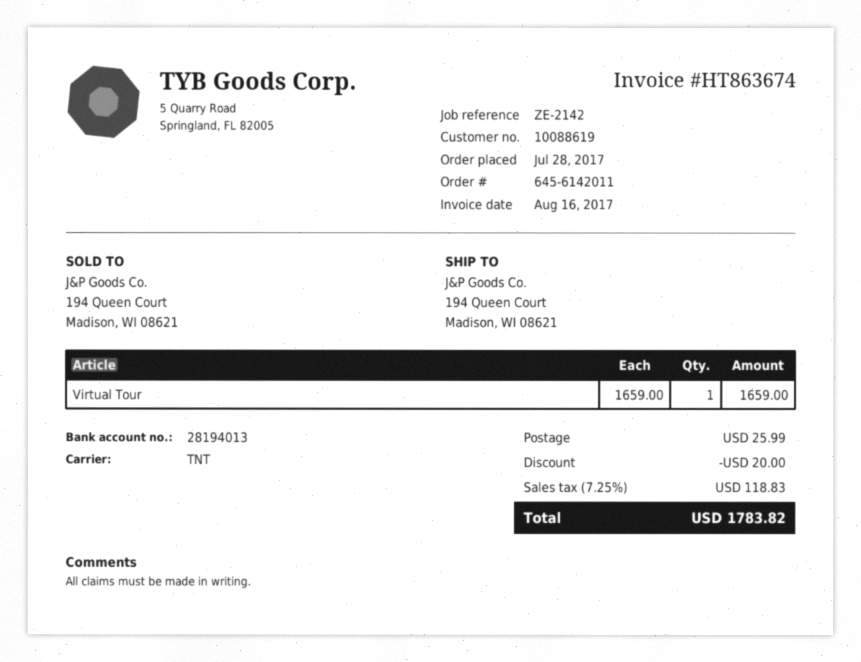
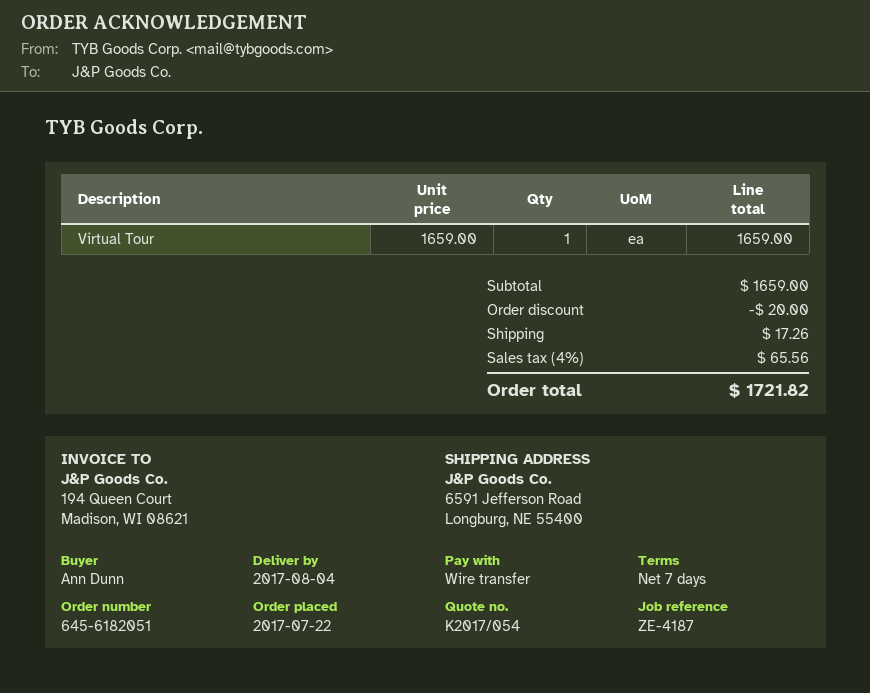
order number: 645-6142011 -> 645-6182051
order date: 2017-07-28 -> 2017-07-22
reference: ZE-2142 -> ZE-4187
ship to: 194 Queen Court, Madison, WI 08621 -> 6591 Jefferson Road, Longburg, NE 55400
shipping: 25.99 -> 17.26
tax: 7.25% = 118.83 -> 4% = 65.56
total: 1783.82 -> 1721.82

